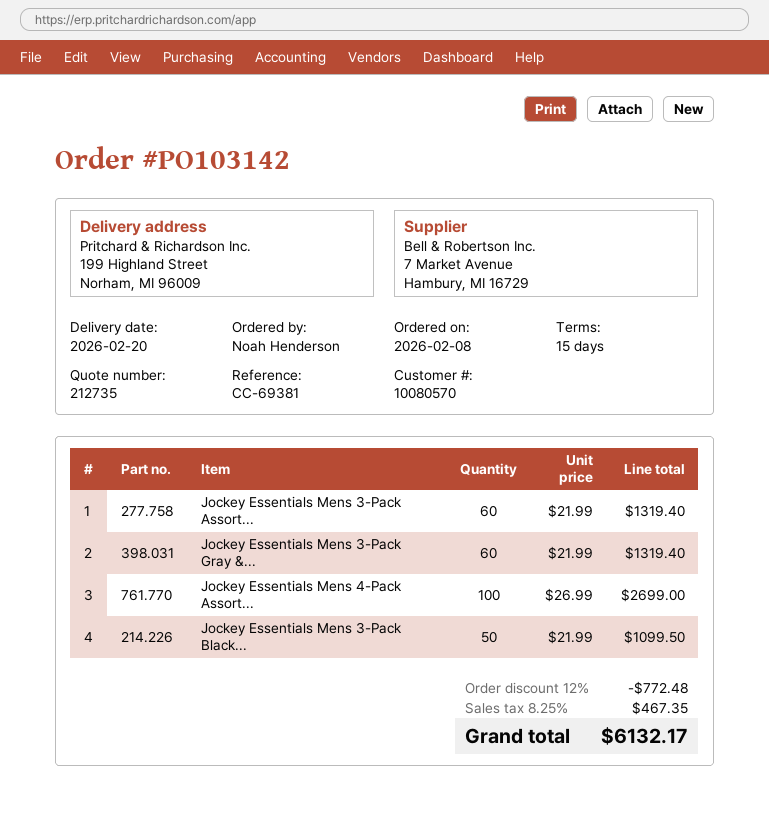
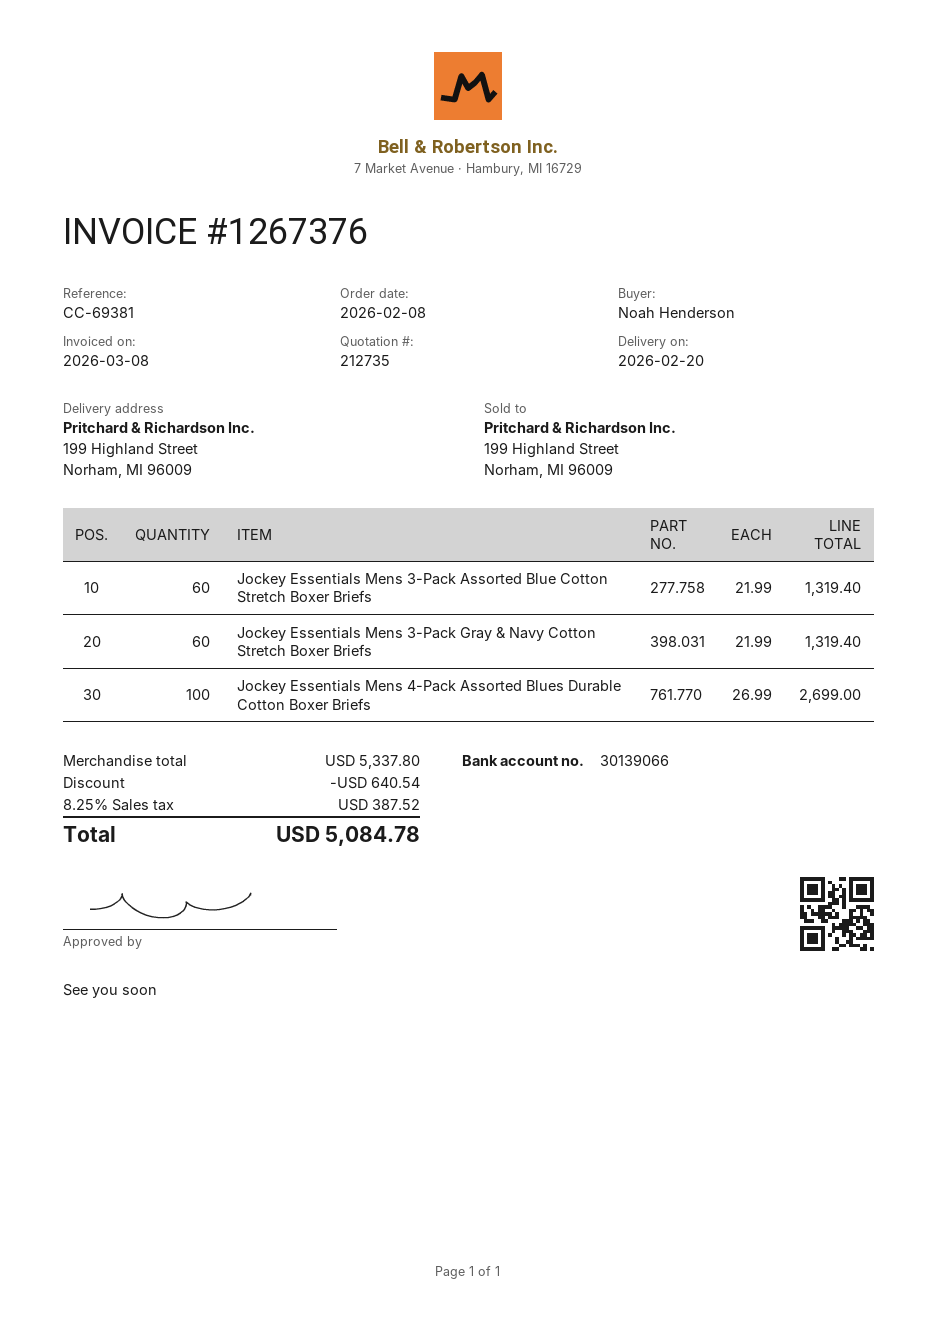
Jockey Essentials Mens 3-Pack Black...: 50 x 21.99 = 1099.50 -> none
discount: 772.48 -> 640.54
tax: 8.25% = 467.35 -> 8.25% = 387.52
total: 6132.17 -> 5084.78

